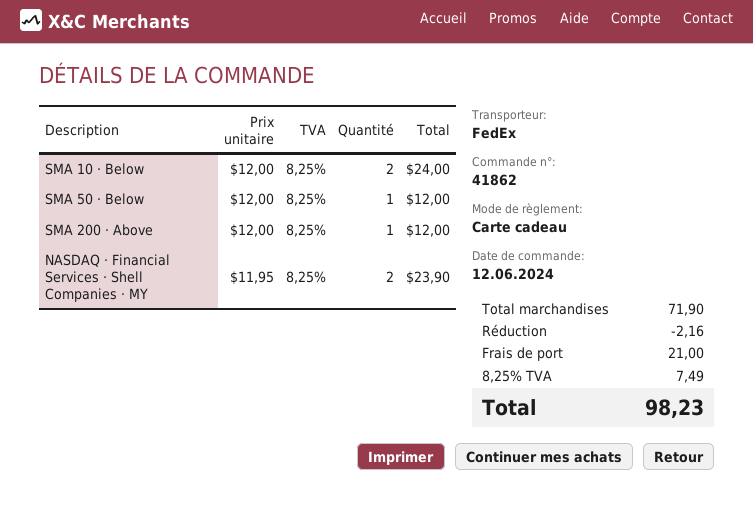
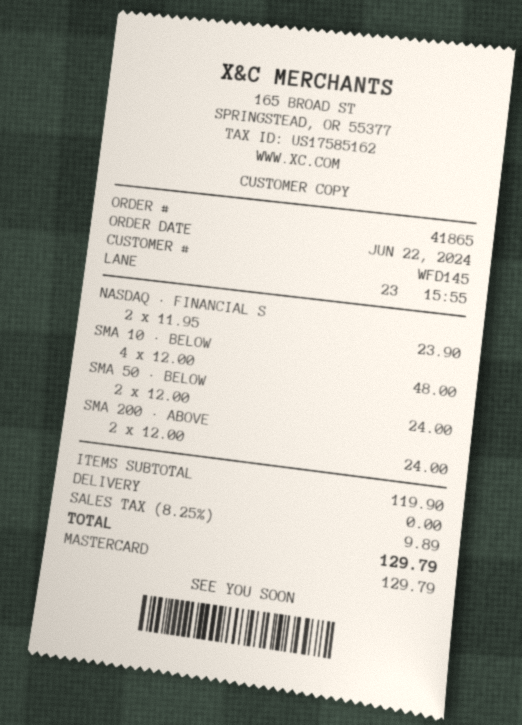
order number: 41862 -> 41865
order date: 2024-06-12 -> 2024-06-22
payment method: gift card -> Mastercard
SMA 10 · Below: 2 x 12.00 = 24.00 -> 4 x 12.00 = 48.00
SMA 50 · Below: 1 x 12.00 = 12.00 -> 2 x 12.00 = 24.00
SMA 200 · Above: 1 x 12.00 = 12.00 -> 2 x 12.00 = 24.00
subtotal: 71.90 -> 119.90
discount: 2.16 -> none
shipping: 21.00 -> 0.00
tax: 8.25% = 7.49 -> 8.25% = 9.89
total: 98.23 -> 129.79

